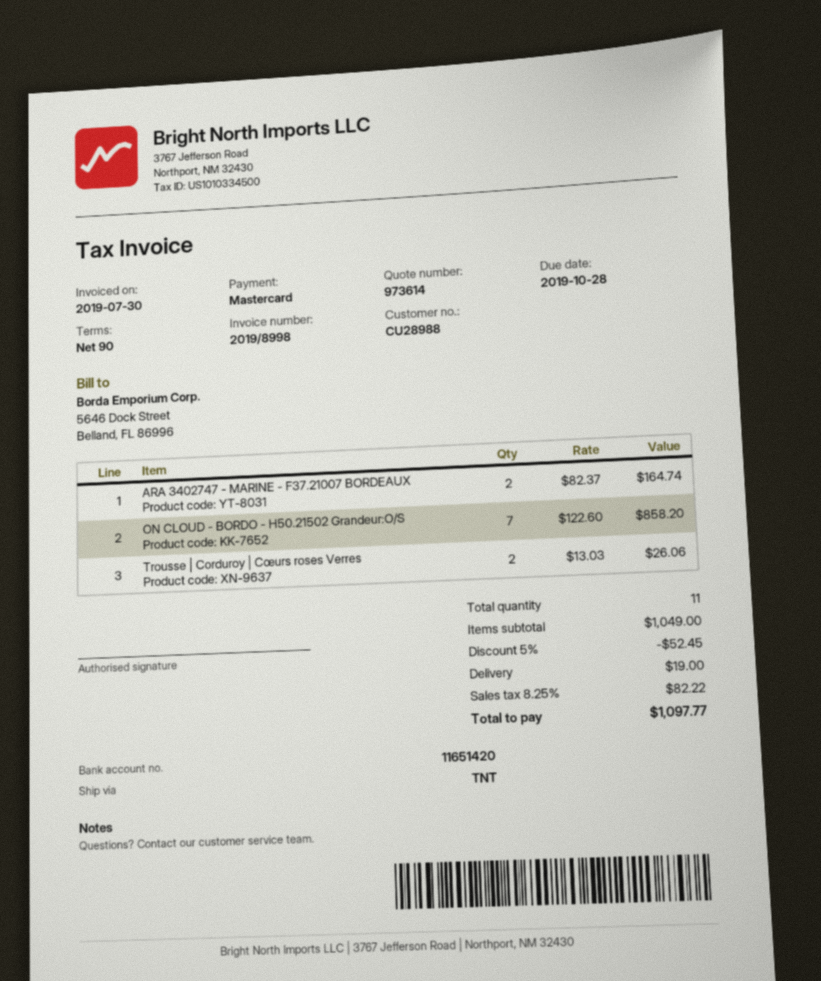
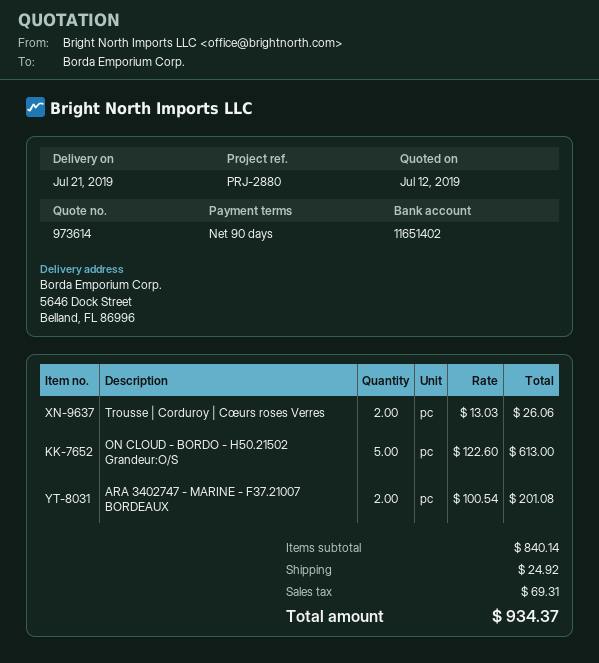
bank account: 11651420 -> 11651402
ARA 3402747 - MARINE - F37.21007 BORDEAUX: 2 x 82.37 = 164.74 -> 2 x 100.54 = 201.08
ON CLOUD - BORDO - H50.21502 Grandeur:O/S: 7 x 122.60 = 858.20 -> 5 x 122.60 = 613.00
subtotal: 1049.00 -> 840.14
discount: 5% = 52.45 -> none
shipping: 19.00 -> 24.92
tax: 82.22 -> 69.31
total: 1097.77 -> 934.37

